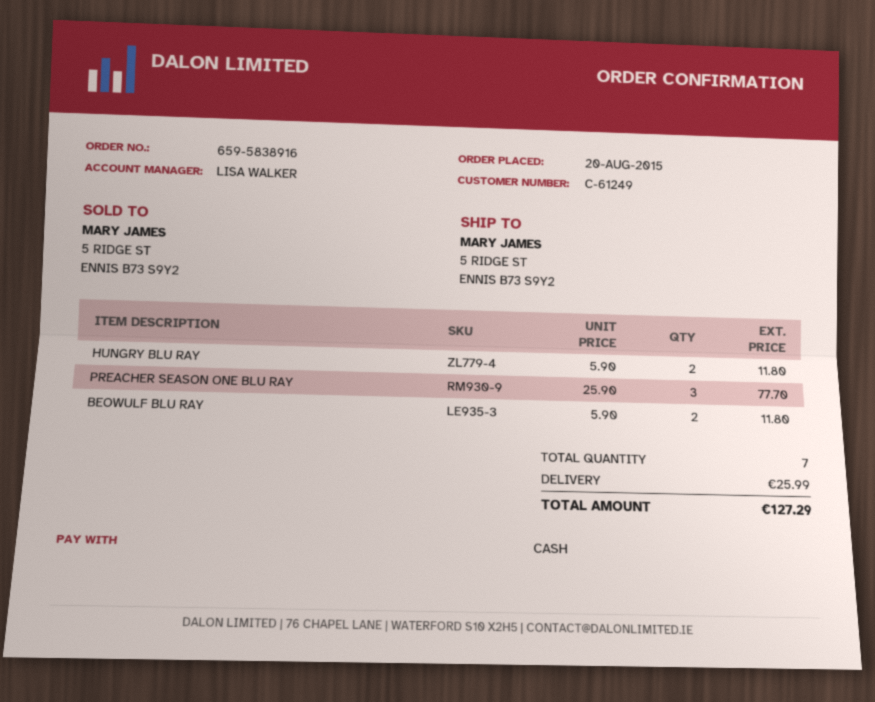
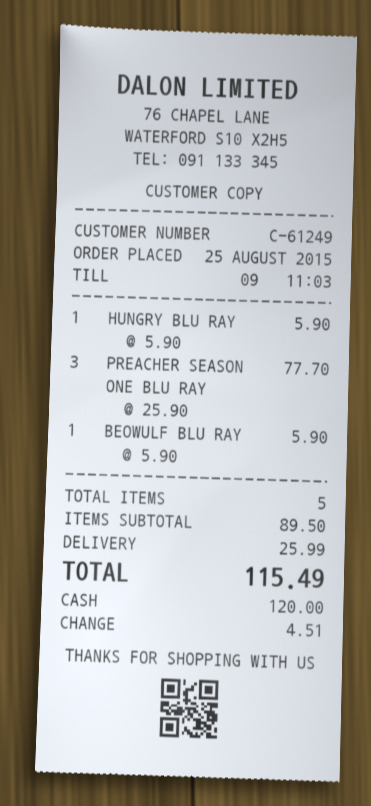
order date: 2015-08-20 -> 2015-08-25
HUNGRY BLU RAY: 2 x 5.90 = 11.80 -> 1 x 5.90 = 5.90
BEOWULF BLU RAY: 2 x 5.90 = 11.80 -> 1 x 5.90 = 5.90
total quantity: 7 -> 5
total: 127.29 -> 115.49

